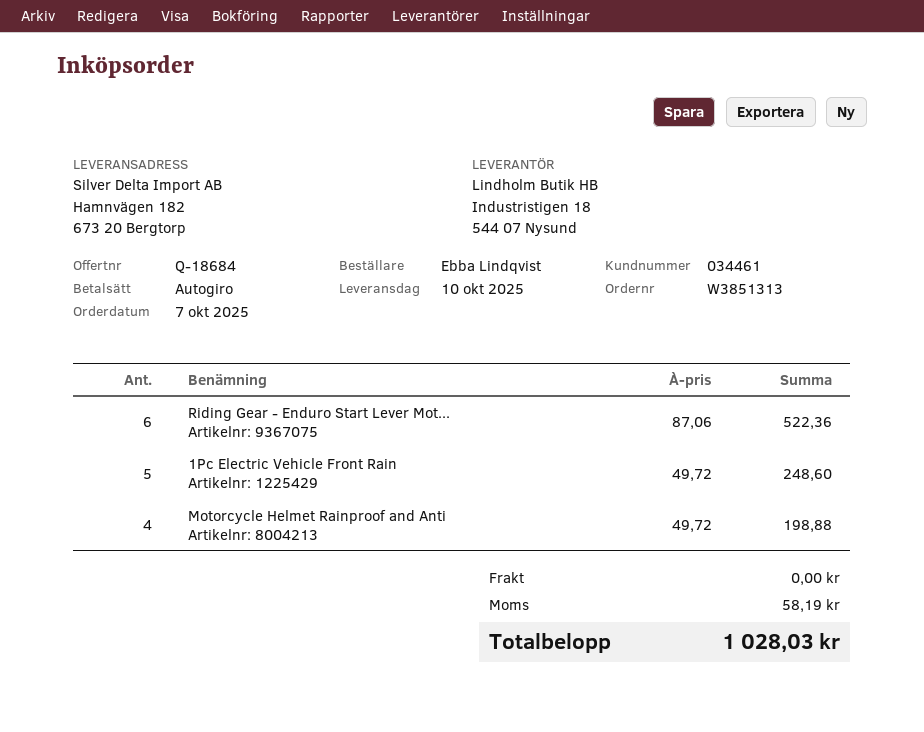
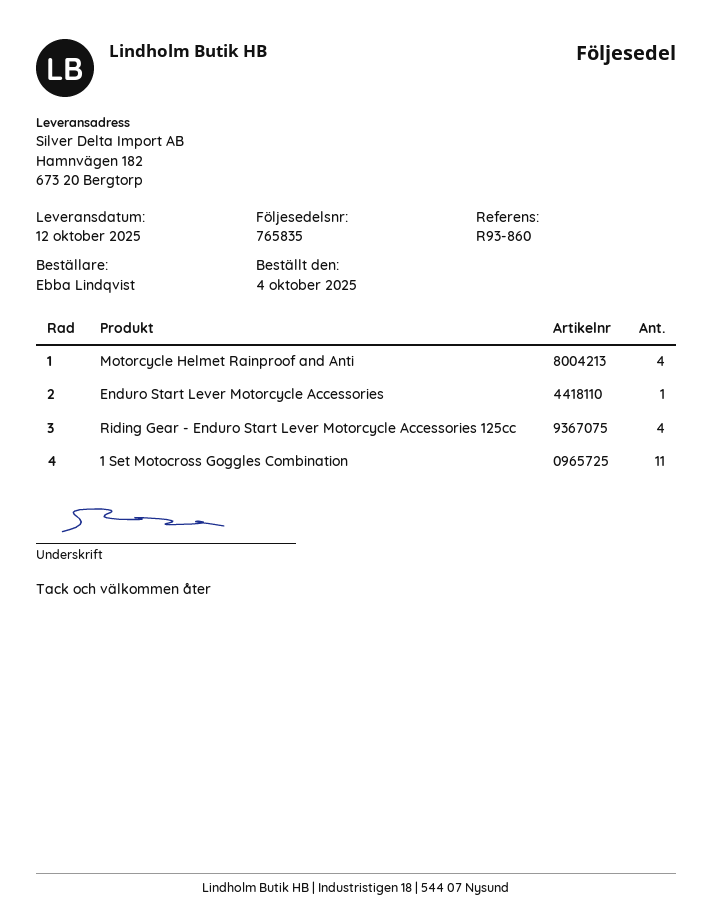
order date: 2025-10-07 -> 2025-10-04
delivery date: 2025-10-10 -> 2025-10-12
Riding Gear - Enduro Start Lever Mot...: 6 -> 4
1Pc Electric Vehicle Front Rain: 5 -> none
Enduro Start Lever Motorcycle Accessories: none -> 1
1 Set Motocross Goggles Combination: none -> 11

